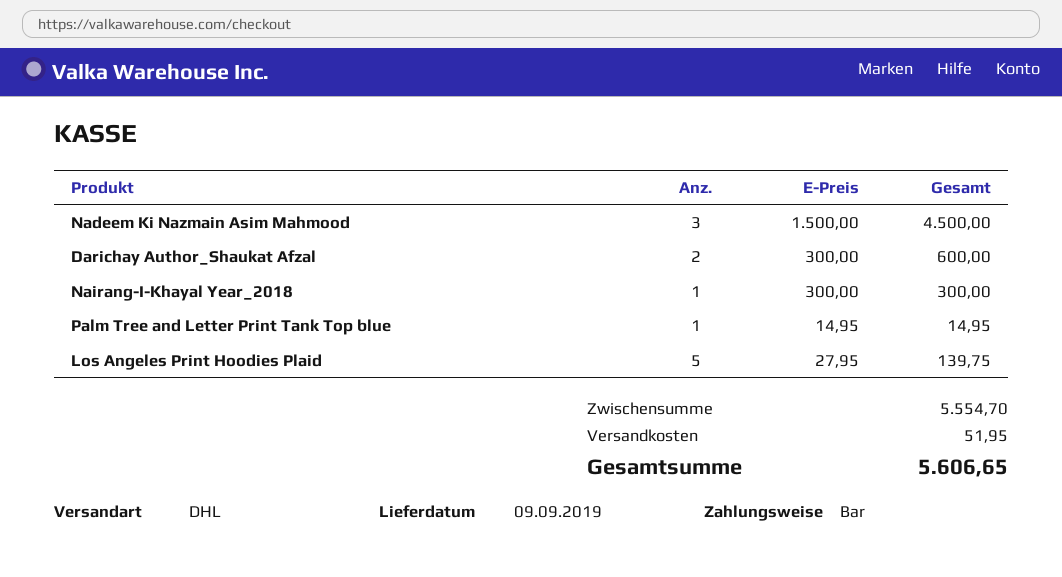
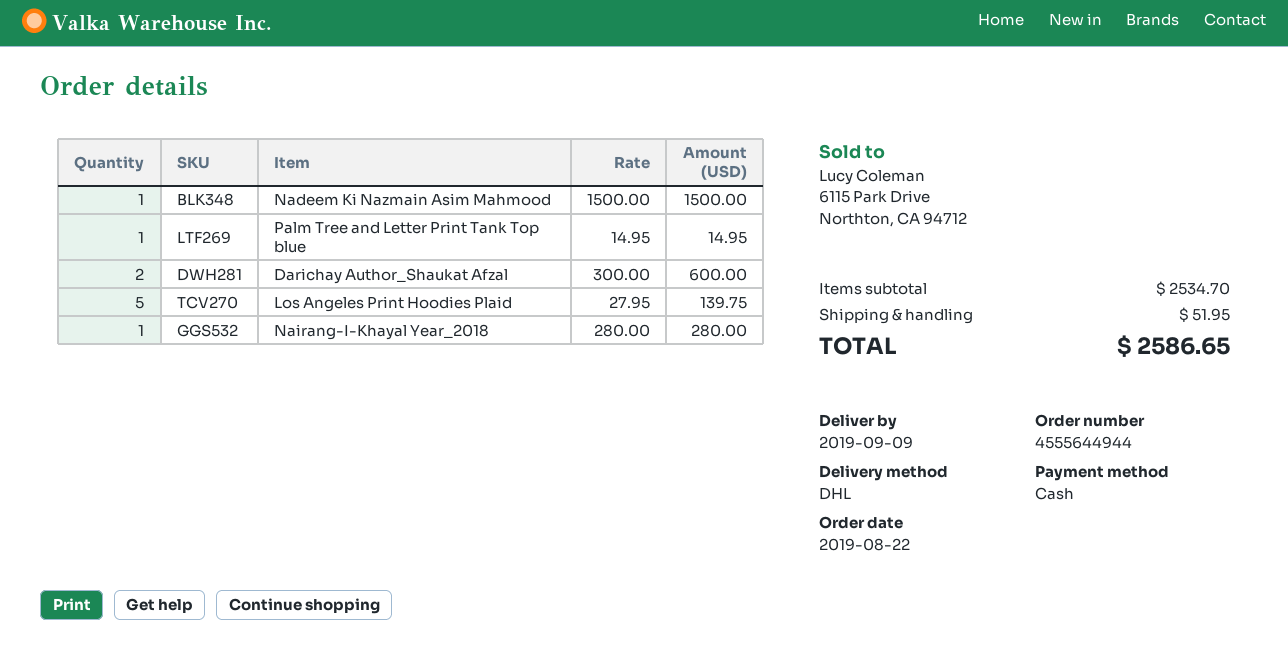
Nadeem Ki Nazmain Asim Mahmood: 3 x 1500.00 = 4500.00 -> 1 x 1500.00 = 1500.00
Nairang-I-Khayal Year_2018: 1 x 300.00 = 300.00 -> 1 x 280.00 = 280.00
subtotal: 5554.70 -> 2534.70
total: 5606.65 -> 2586.65

